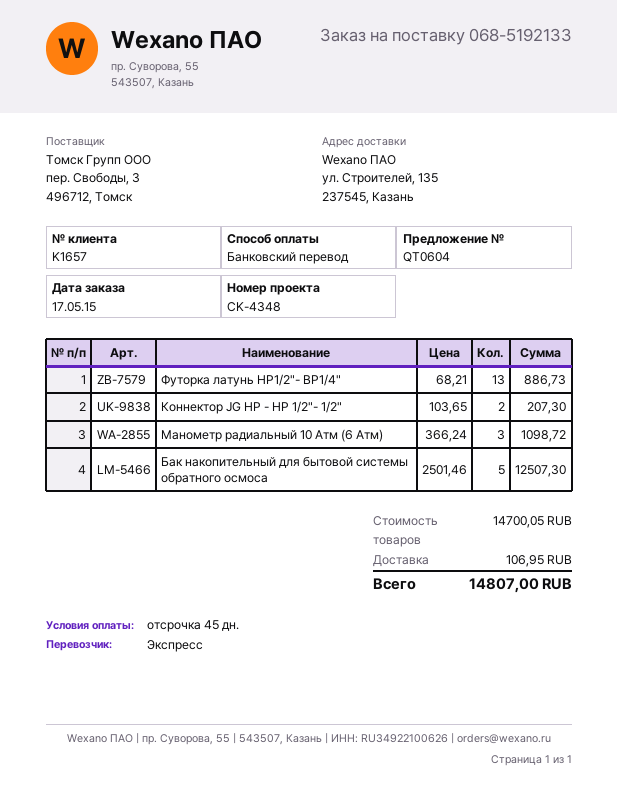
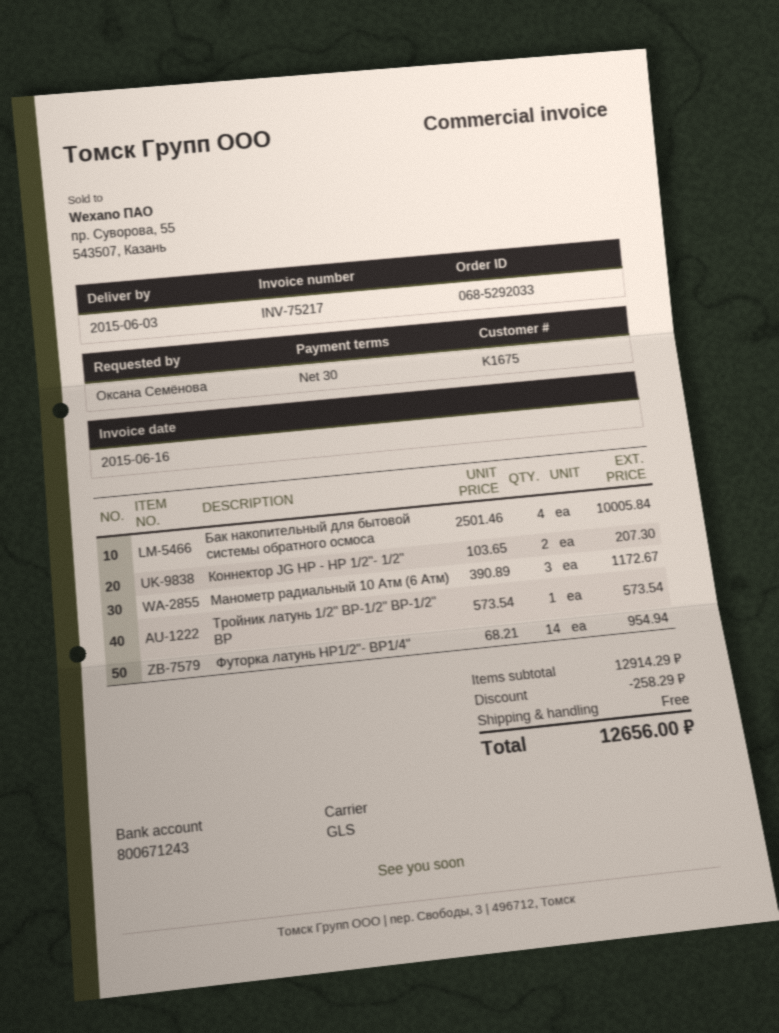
order number: 068-5192133 -> 068-5292033
payment terms: 45 days -> 30 days
customer number: K1657 -> K1675
shipping method: express -> GLS
Футорка латунь НР1/2"- ВР1/4": 13 x 68.21 = 886.73 -> 14 x 68.21 = 954.94
Манометр радиальный 10 Атм (6 Атм): 3 x 366.24 = 1098.72 -> 3 x 390.89 = 1172.67
Бак накопительный для бытовой системы обратного осмоса: 5 x 2501.46 = 12507.30 -> 4 x 2501.46 = 10005.84
Тройник латунь 1/2" ВР-1/2" ВР-1/2" ВР: none -> 1 x 573.54 = 573.54
subtotal: 14700.05 -> 12914.29
discount: none -> 258.29
shipping: 106.95 -> 0.00
total: 14807.00 -> 12656.00

